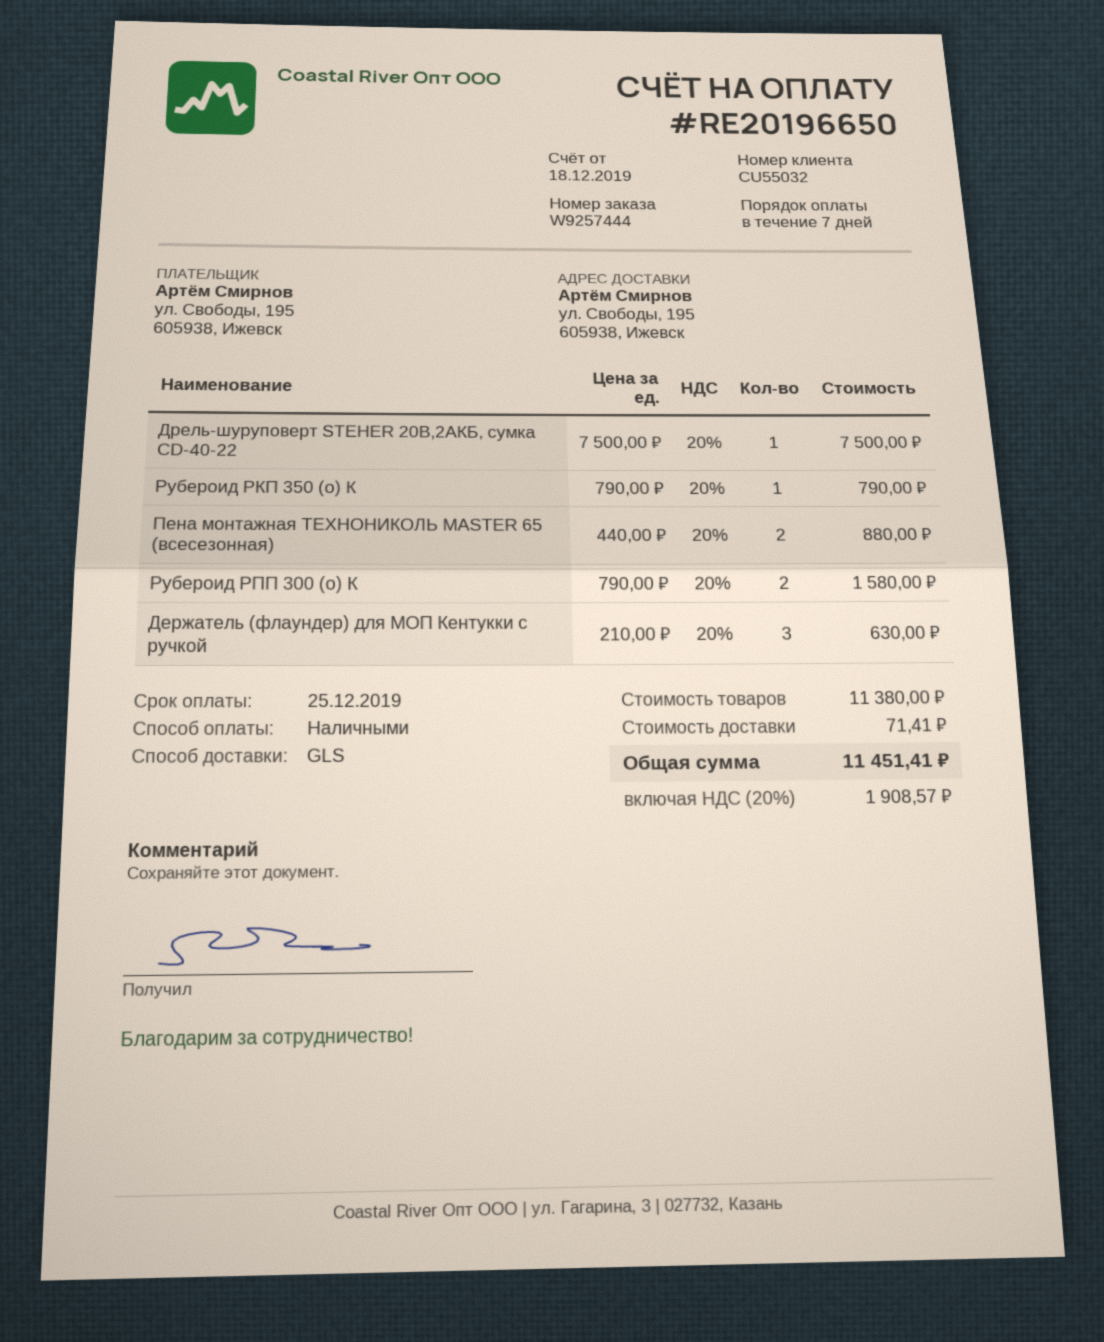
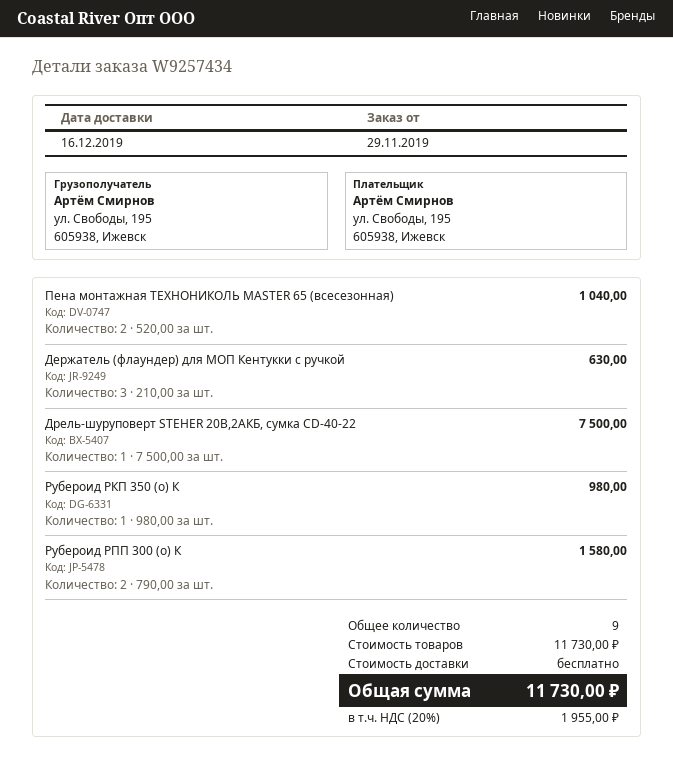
order number: W9257444 -> W9257434
Рубероид РКП 350 (о) К: 1 x 790.00 = 790.00 -> 1 x 980.00 = 980.00
Пена монтажная ТЕХНОНИКОЛЬ MASTER 65 (всесезонная): 2 x 440.00 = 880.00 -> 2 x 520.00 = 1040.00
subtotal: 11380.00 -> 11730.00
shipping: 71.41 -> 0.00
tax: 20% = 1908.57 -> 20% = 1955.00
total: 11451.41 -> 11730.00

